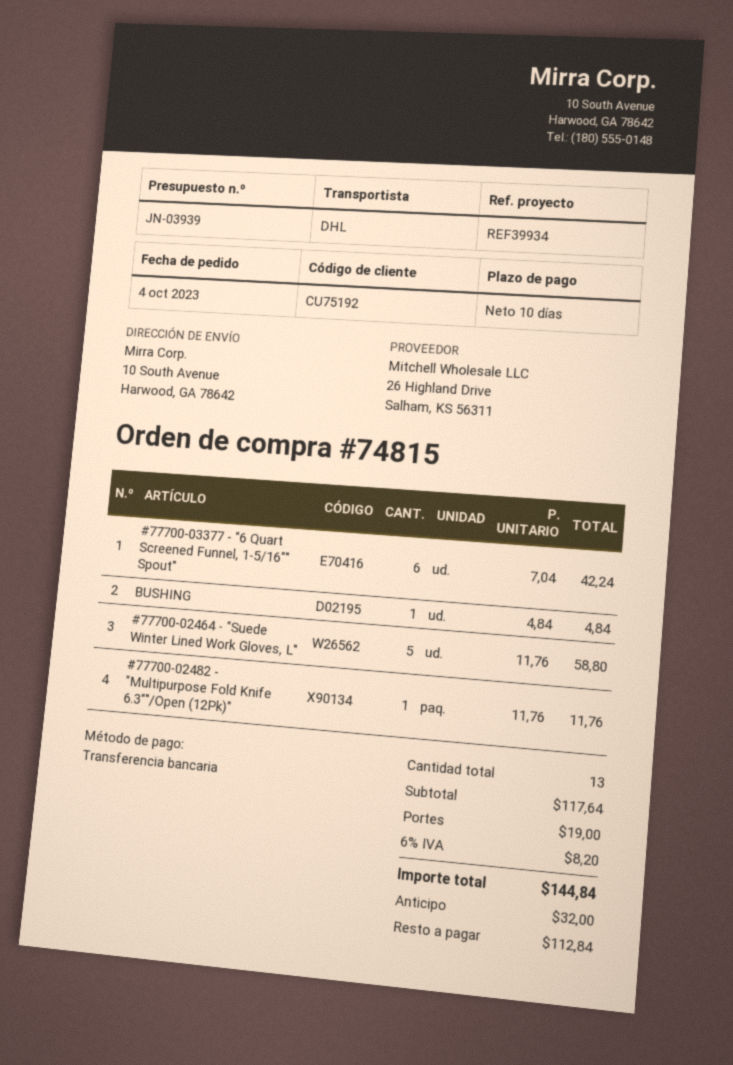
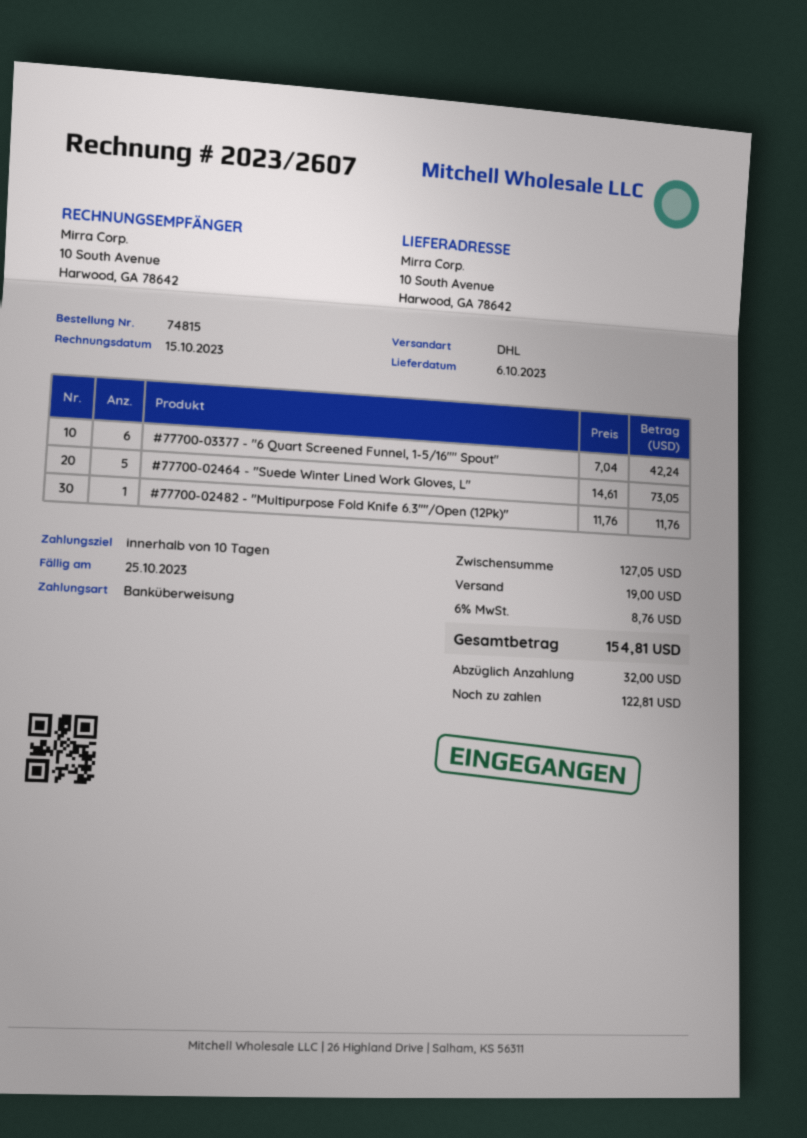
BUSHING: 1 x 4.84 = 4.84 -> none
#77700-02464 - "Suede Winter Lined Work Gloves, L": 5 x 11.76 = 58.80 -> 5 x 14.61 = 73.05
subtotal: 117.64 -> 127.05
tax: 6% = 8.20 -> 6% = 8.76
total: 144.84 -> 154.81
balance: 112.84 -> 122.81

